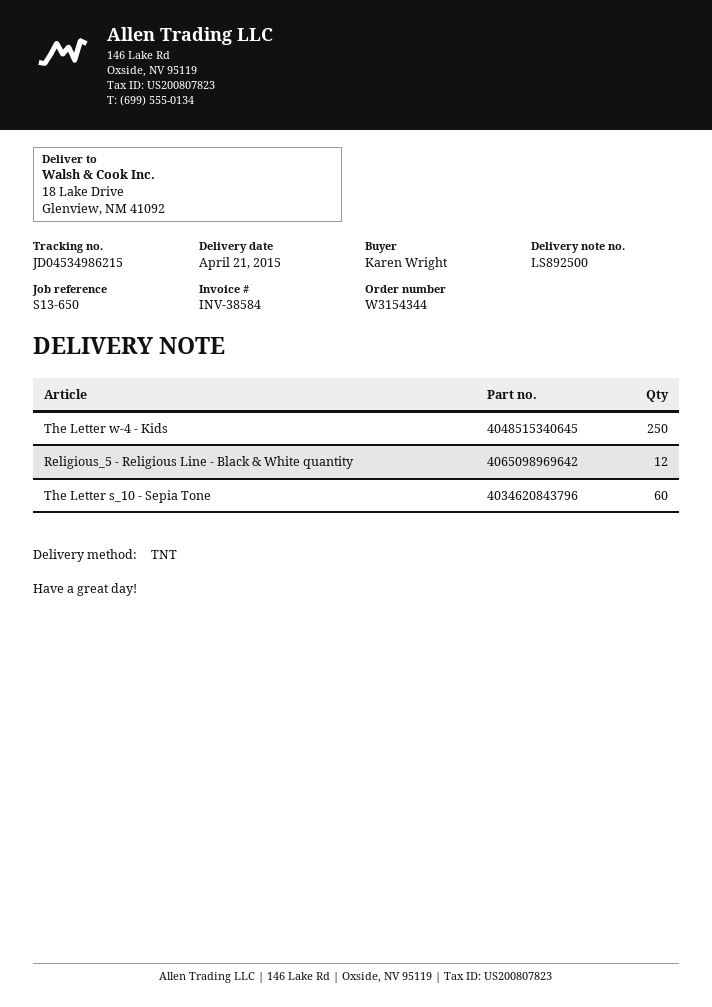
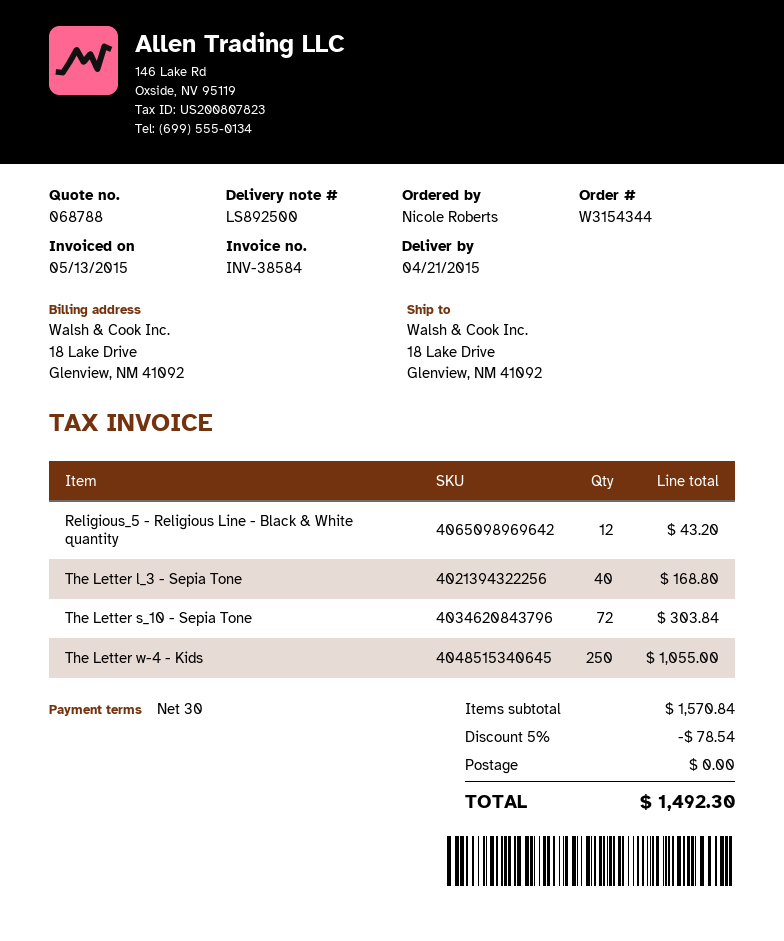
ordered by: Karen Wright -> Nicole Roberts
The Letter s_10 - Sepia Tone: 60 -> 72
The Letter l_3 - Sepia Tone: none -> 40

